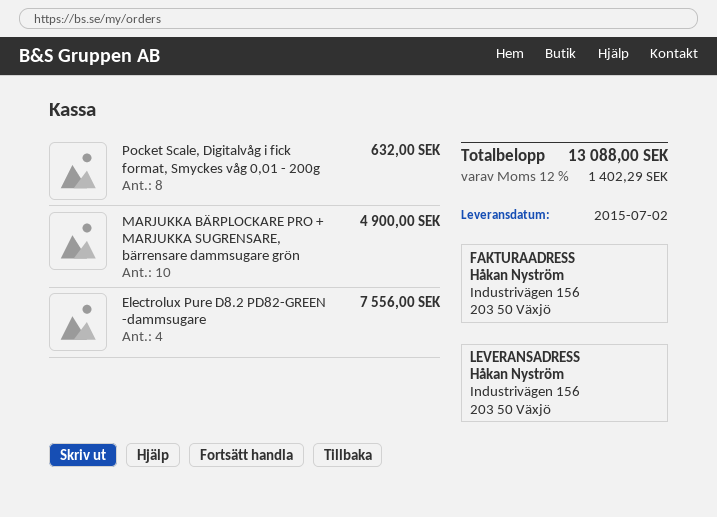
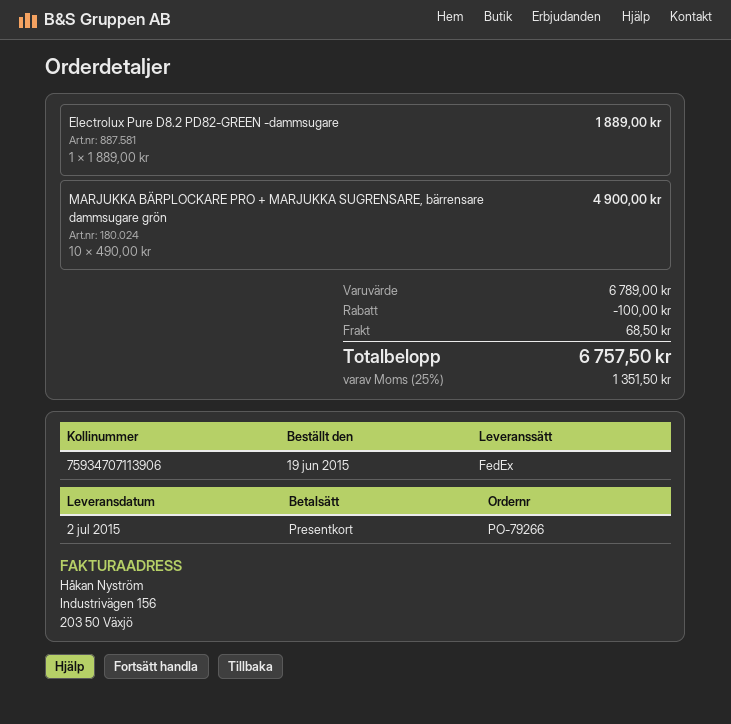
Pocket Scale, Digitalvåg i fick format, Smyckes våg 0,01 - 200g: 8 for 632.00 -> none
Electrolux Pure D8.2 PD82-GREEN -dammsugare: 4 for 7556.00 -> 1 for 1889.00
discount: none -> 100.00
shipping: none -> 68.50
tax: 12% = 1402.29 -> 25% = 1351.50
total: 13088.00 -> 6757.50

